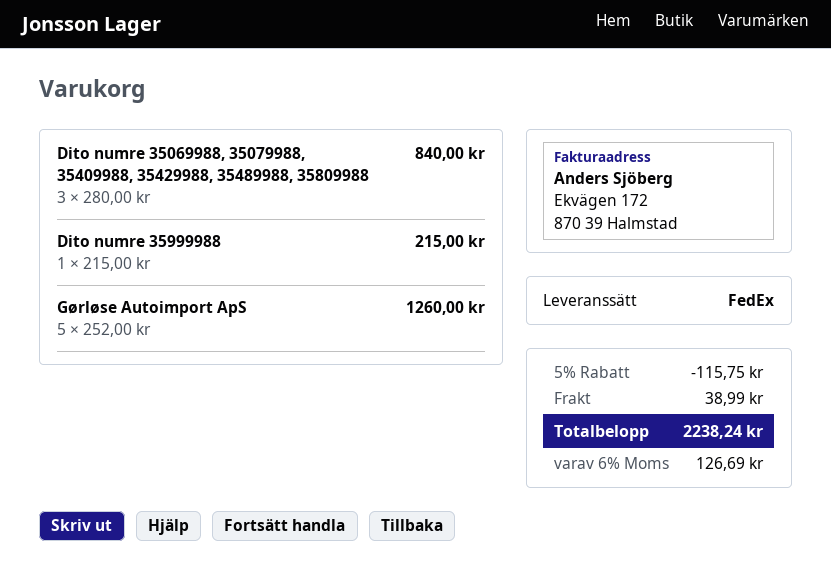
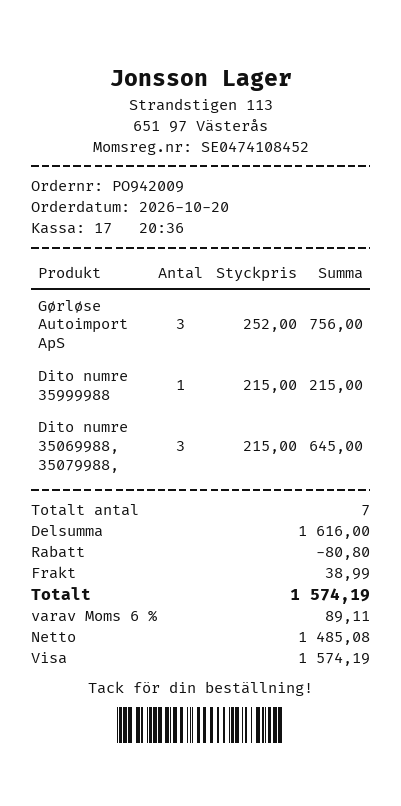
Dito numre 35069988, 35079988, 35409988, 35429988, 35489988, 35809988: 3 x 280.00 = 840.00 -> 3 x 215.00 = 645.00
Gørløse Autoimport ApS: 5 x 252.00 = 1260.00 -> 3 x 252.00 = 756.00
discount: 115.75 -> 80.80
tax: 6% = 126.69 -> 6% = 89.11
total: 2238.24 -> 1574.19

